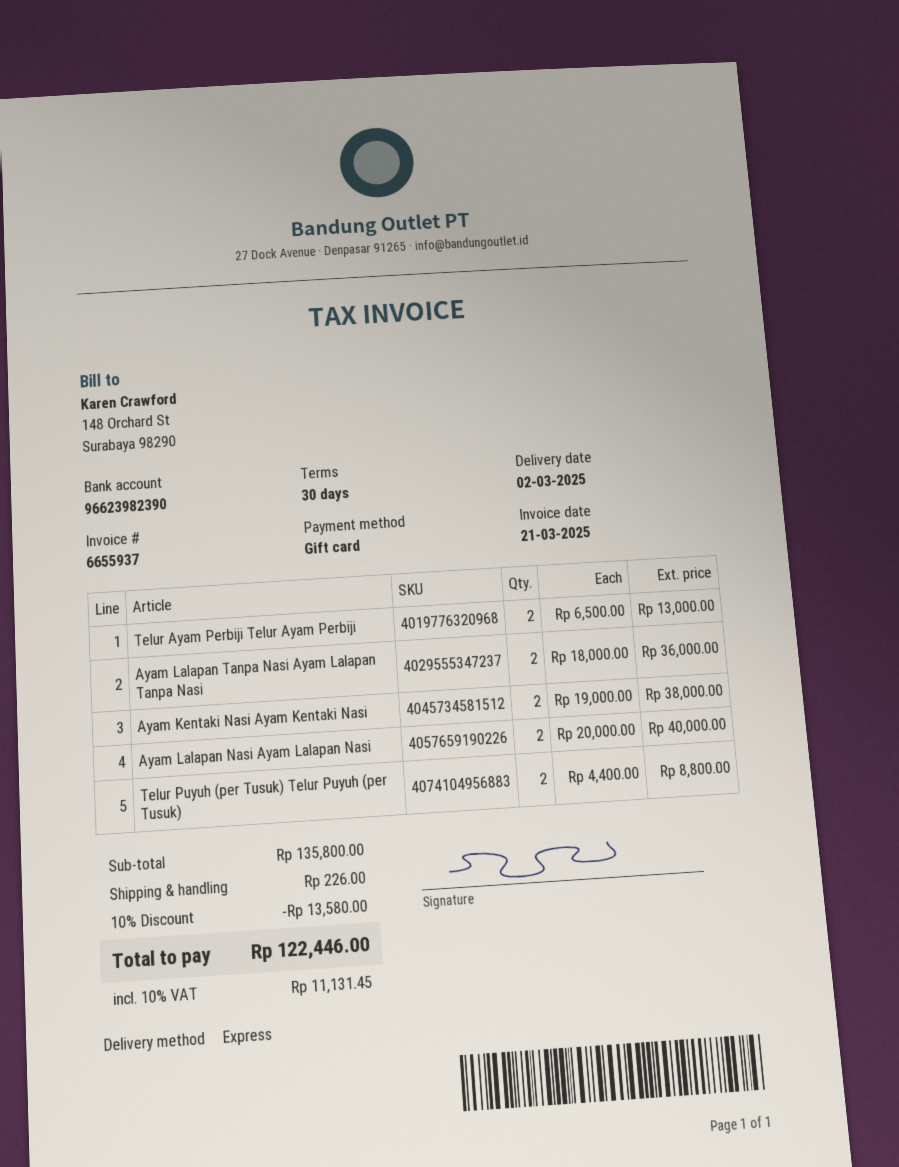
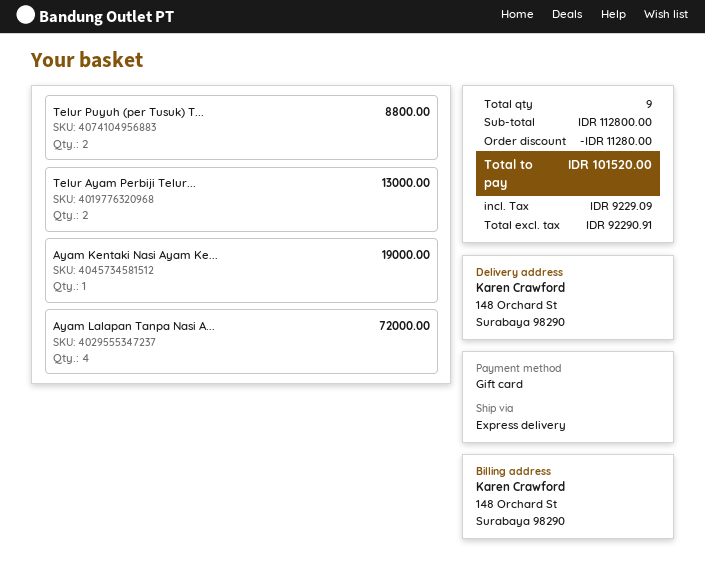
Ayam Lalapan Tanpa Nasi Ayam Lalapan Tanpa Nasi: 2 for 36000.00 -> 4 for 72000.00
Ayam Kentaki Nasi Ayam Kentaki Nasi: 2 for 38000.00 -> 1 for 19000.00
Ayam Lalapan Nasi Ayam Lalapan Nasi: 2 for 40000.00 -> none
subtotal: 135800.00 -> 112800.00
discount: 13580.00 -> 11280.00
shipping: 226.00 -> none
tax: 11131.45 -> 9229.09
total: 122446.00 -> 101520.00

